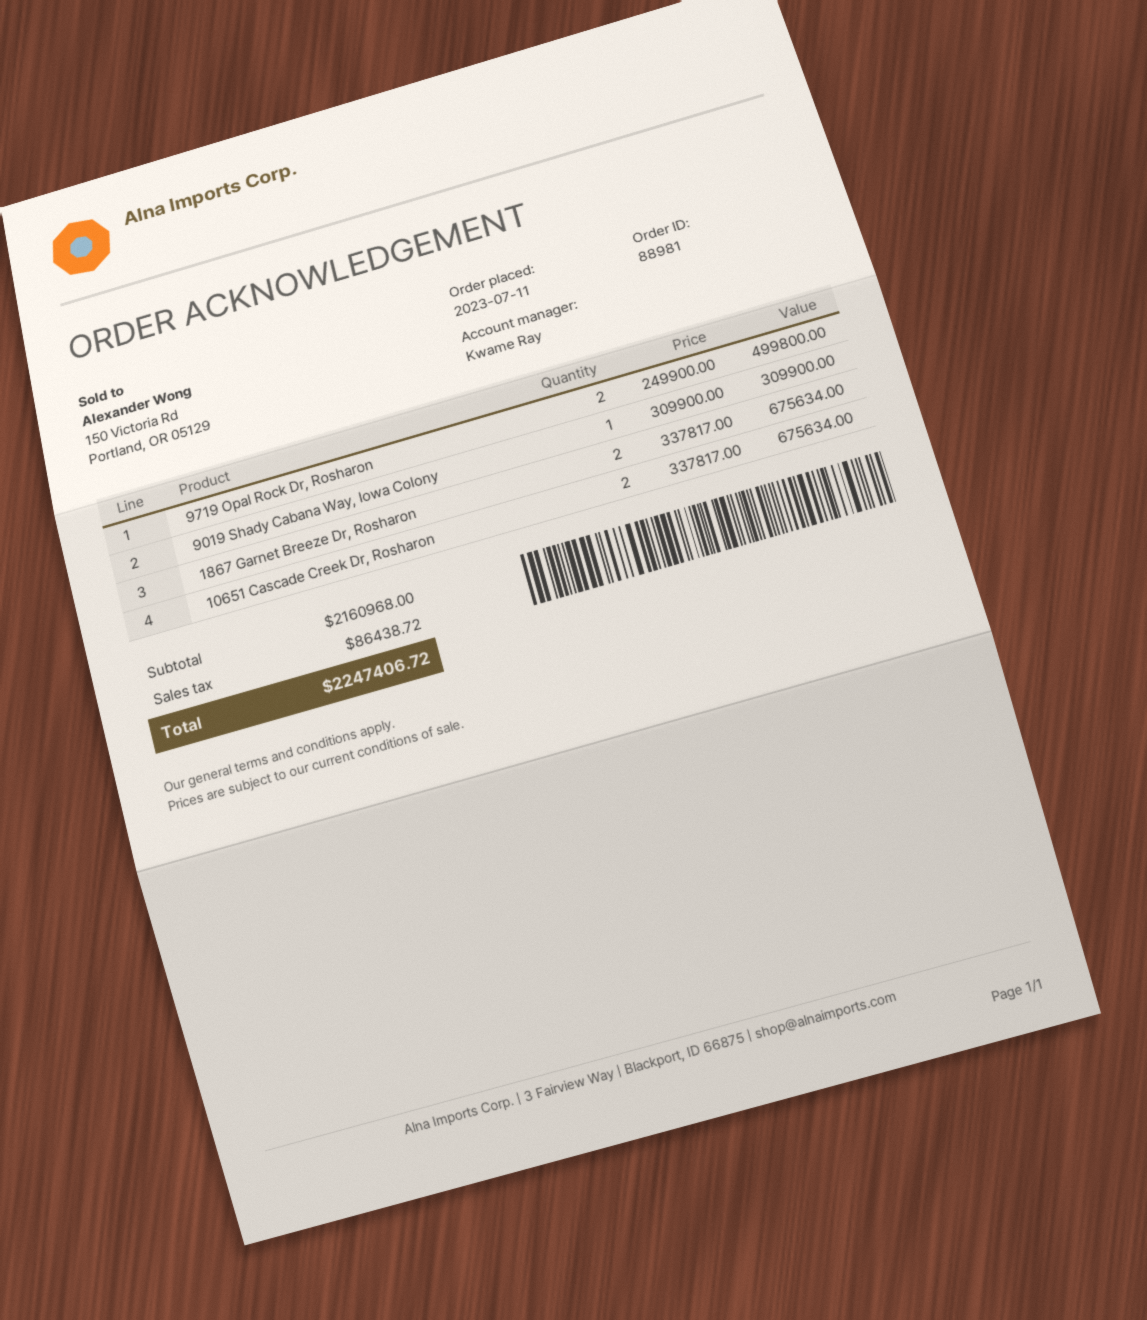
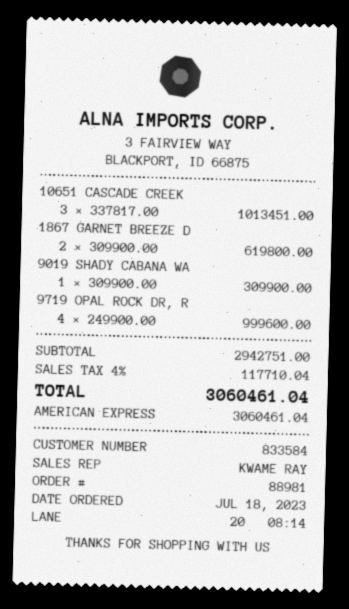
order date: 2023-07-11 -> 2023-07-18
9719 Opal Rock Dr, Rosharon: 2 x 249900.00 = 499800.00 -> 4 x 249900.00 = 999600.00
1867 Garnet Breeze Dr, Rosharon: 2 x 337817.00 = 675634.00 -> 2 x 309900.00 = 619800.00
10651 Cascade Creek Dr, Rosharon: 2 x 337817.00 = 675634.00 -> 3 x 337817.00 = 1013451.00
subtotal: 2160968.00 -> 2942751.00
tax: 86438.72 -> 117710.04
total: 2247406.72 -> 3060461.04

